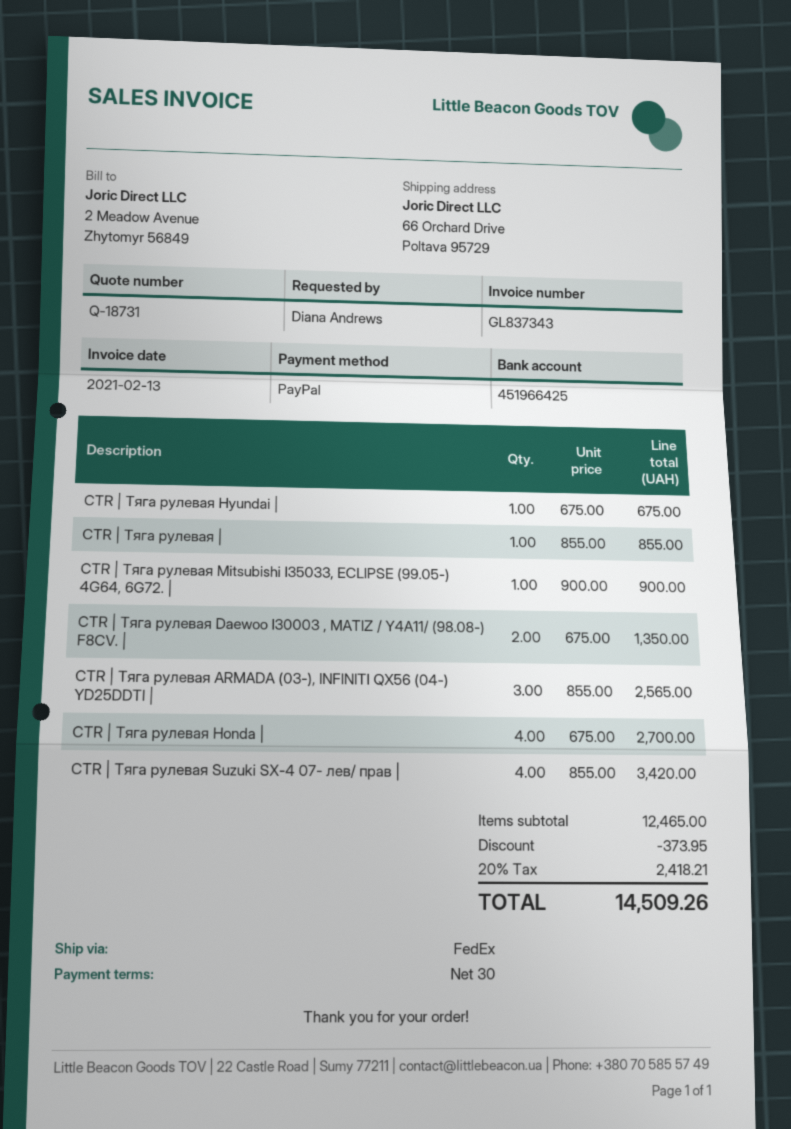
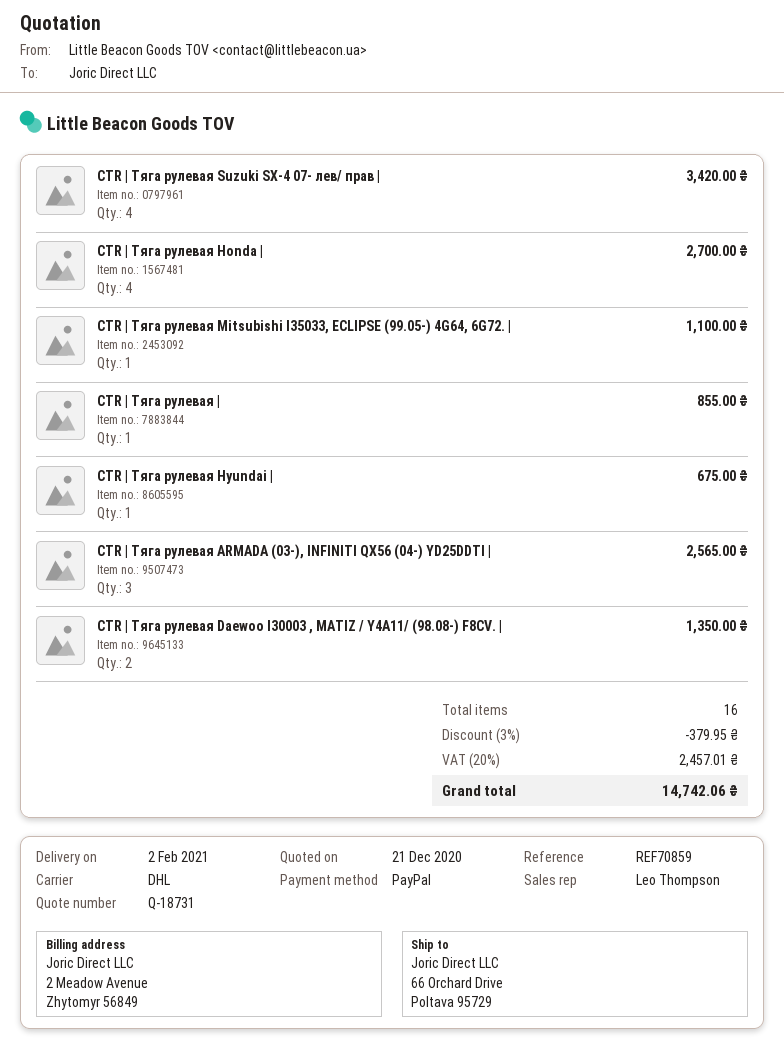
shipping method: FedEx -> DHL
CTR | Тяга рулевая Mitsubishi I35033, ECLIPSE (99.05-) 4G64, 6G72. |: 1 for 900.00 -> 1 for 1100.00
discount: 373.95 -> 379.95
tax: 20% = 2418.21 -> 20% = 2457.01
total: 14509.26 -> 14742.06

